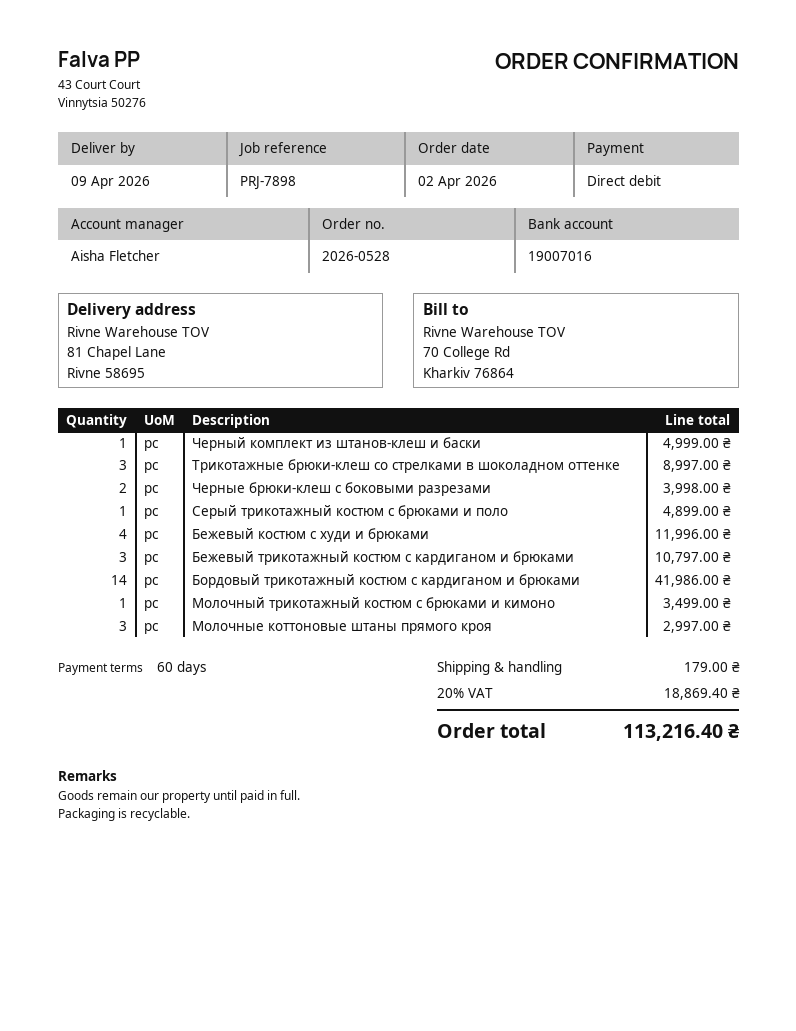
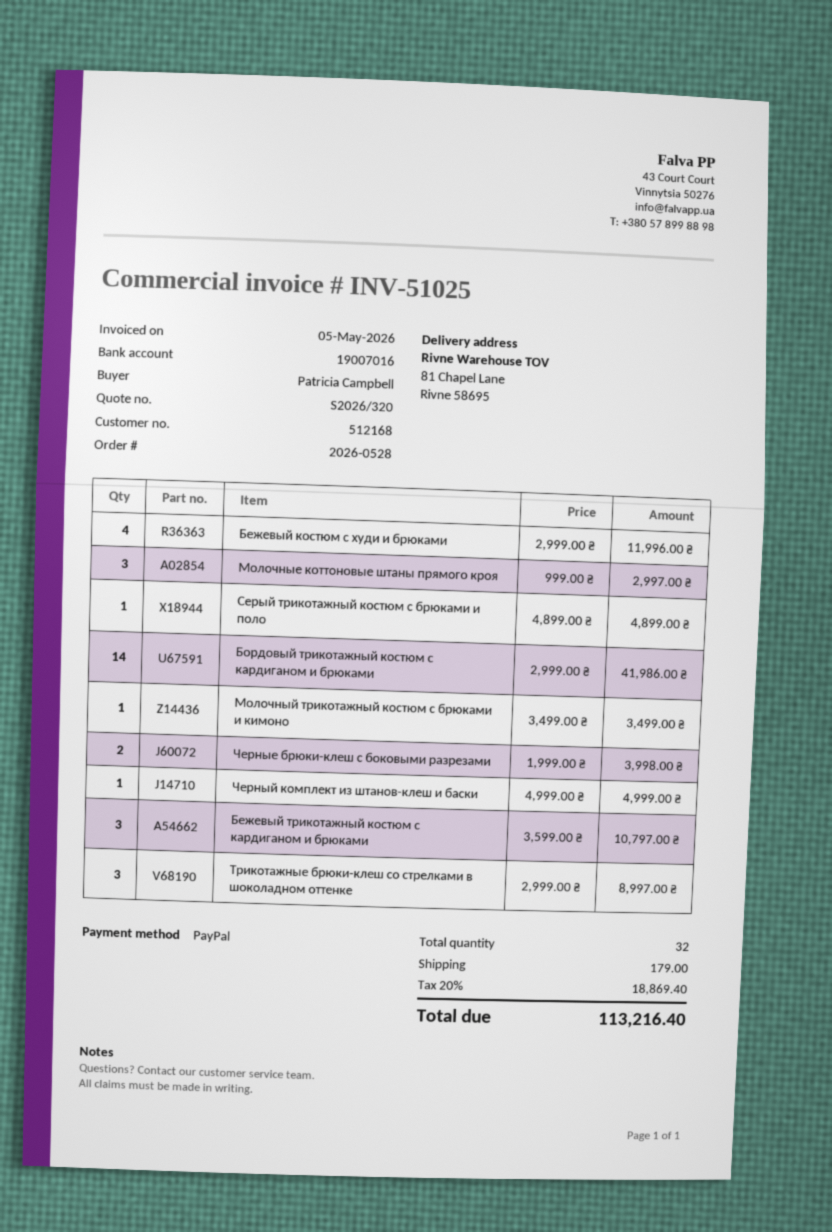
payment method: direct debit -> PayPal

